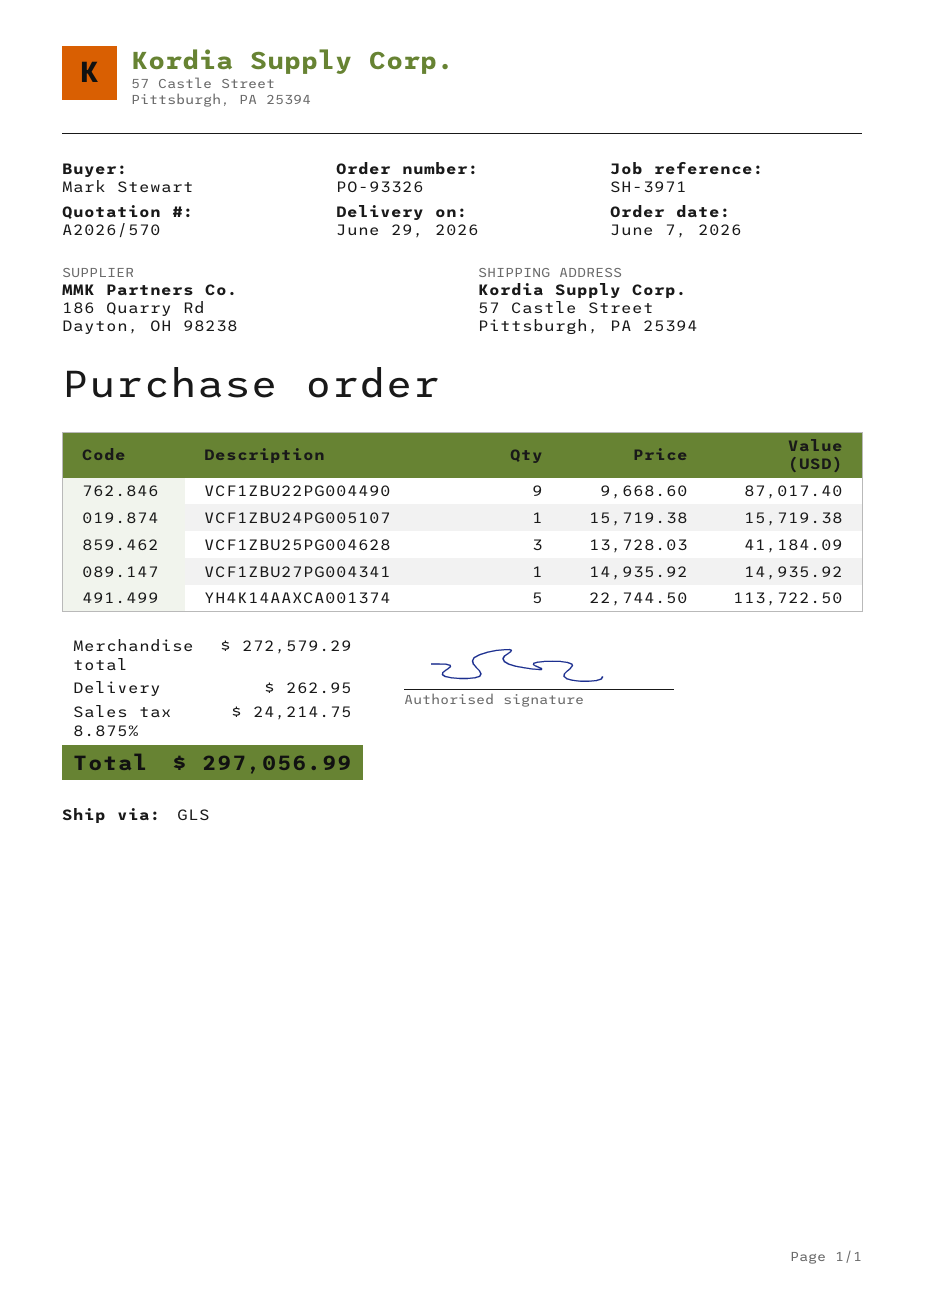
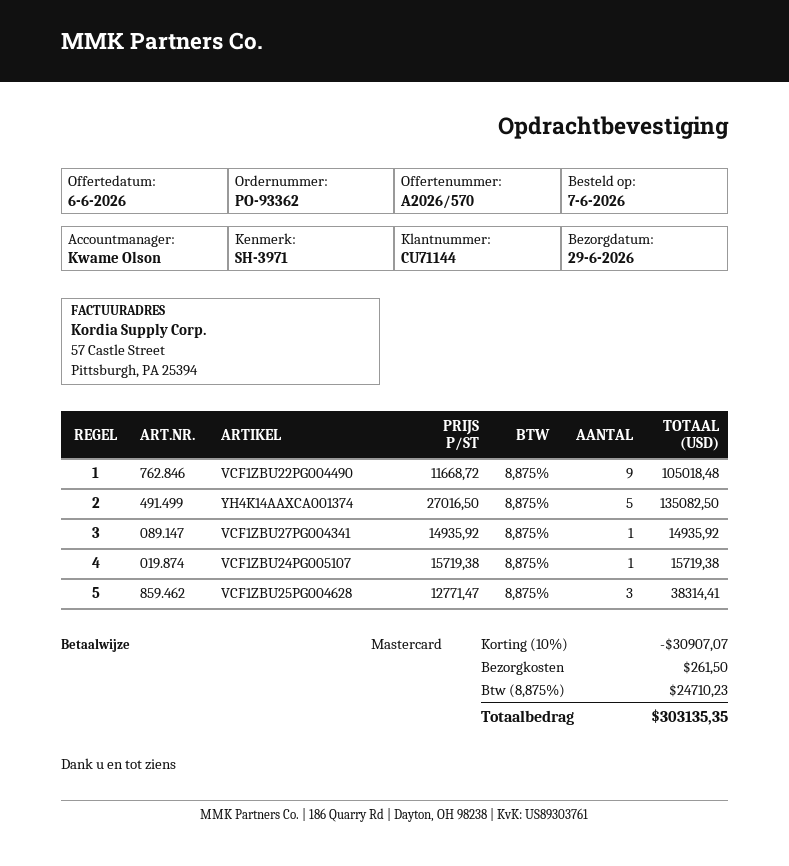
order number: PO-93326 -> PO-93362
VCF1ZBU22PG004490: 9 x 9668.60 = 87017.40 -> 9 x 11668.72 = 105018.48
VCF1ZBU25PG004628: 3 x 13728.03 = 41184.09 -> 3 x 12771.47 = 38314.41
YH4K14AAXCA001374: 5 x 22744.50 = 113722.50 -> 5 x 27016.50 = 135082.50
discount: none -> 10% = 30907.07
shipping: 262.95 -> 261.50
tax: 8.875% = 24214.75 -> 8.875% = 24710.23
total: 297056.99 -> 303135.35

